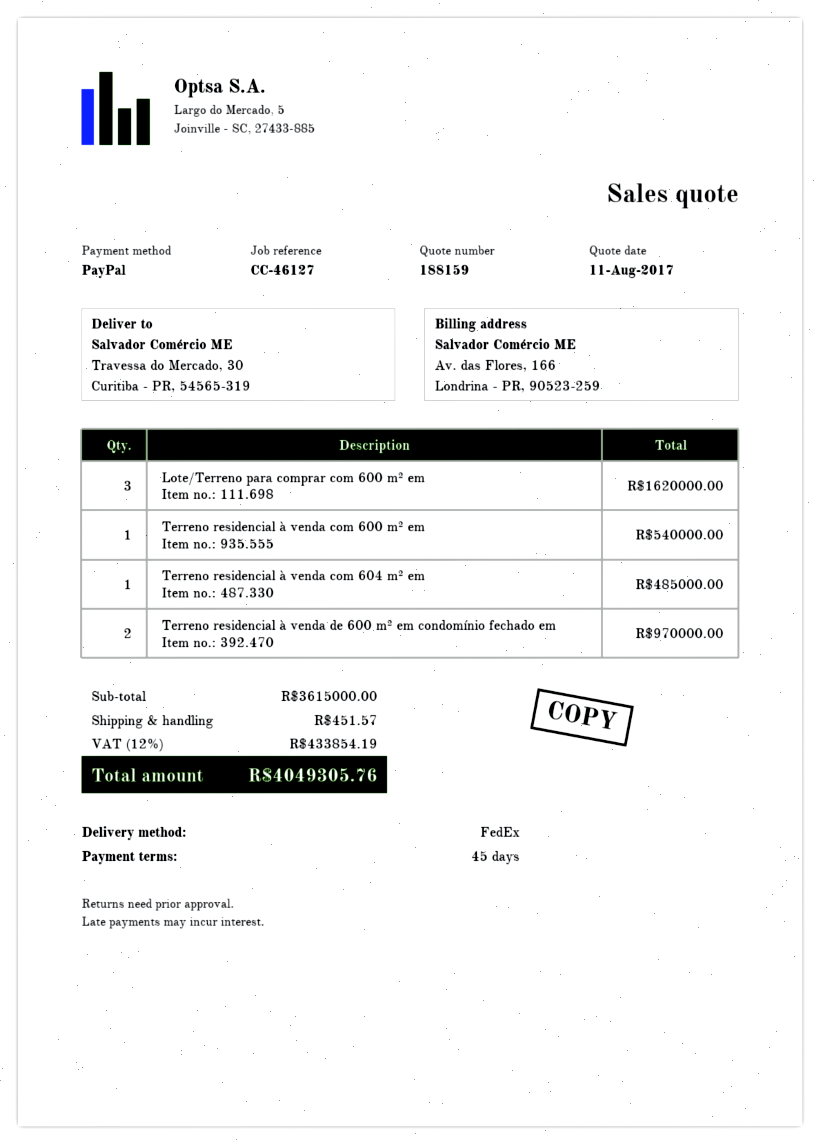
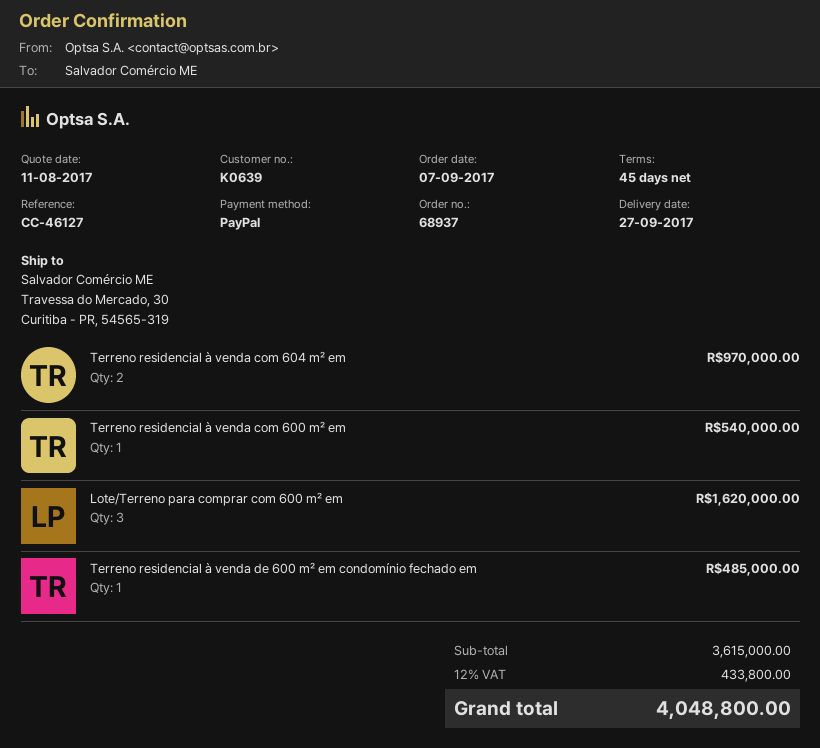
Terreno residencial à venda com 604 m² em: 1 for 485000.00 -> 2 for 970000.00
Terreno residencial à venda de 600 m² em condomínio fechado em: 2 for 970000.00 -> 1 for 485000.00
shipping: 451.57 -> none
tax: 12% = 433854.19 -> 12% = 433800.00
total: 4049305.76 -> 4048800.00

